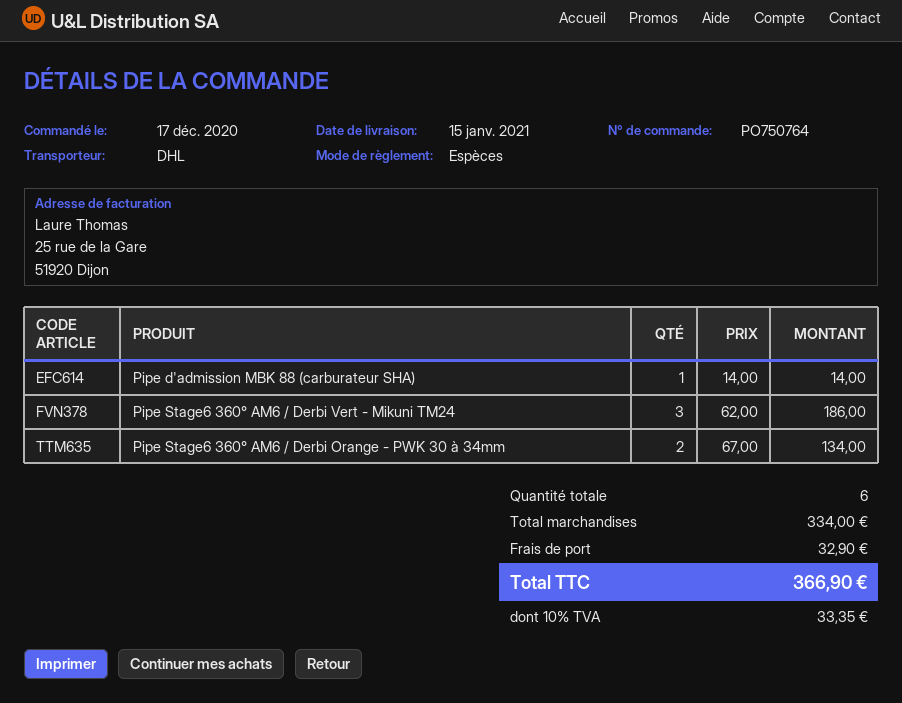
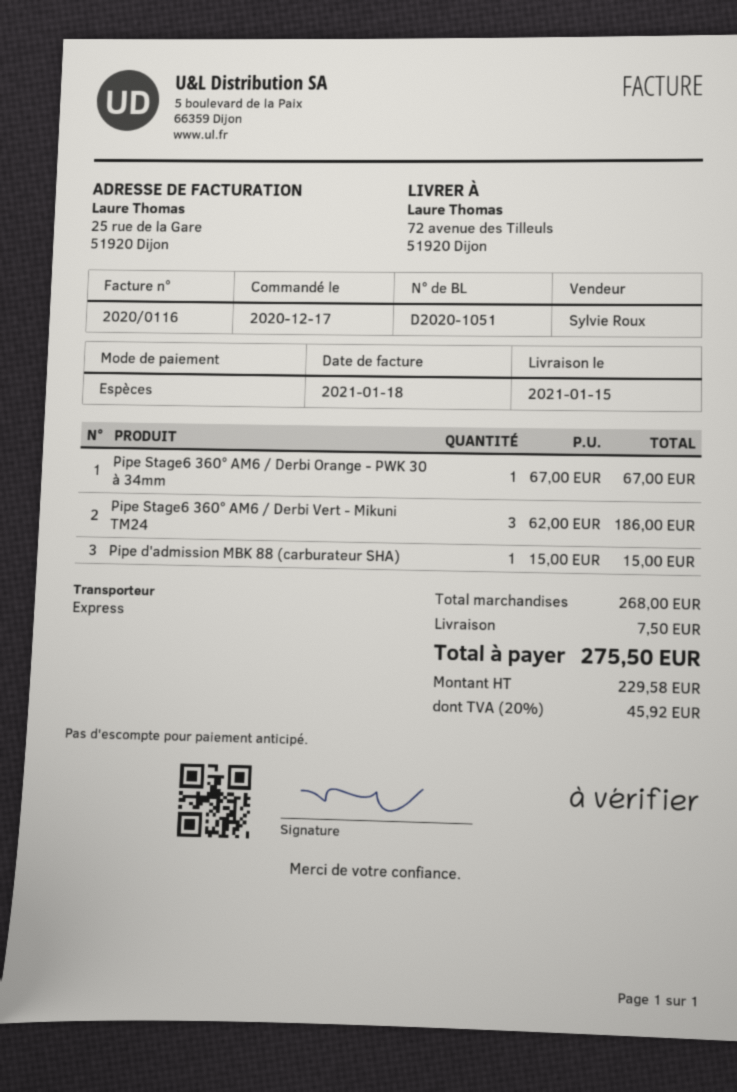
shipping method: DHL -> express
Pipe d'admission MBK 88 (carburateur SHA): 1 x 14.00 = 14.00 -> 1 x 15.00 = 15.00
Pipe Stage6 360° AM6 / Derbi Orange - PWK 30 à 34mm: 2 x 67.00 = 134.00 -> 1 x 67.00 = 67.00
subtotal: 334.00 -> 268.00
shipping: 32.90 -> 7.50
tax: 10% = 33.35 -> 20% = 45.92
total: 366.90 -> 275.50

